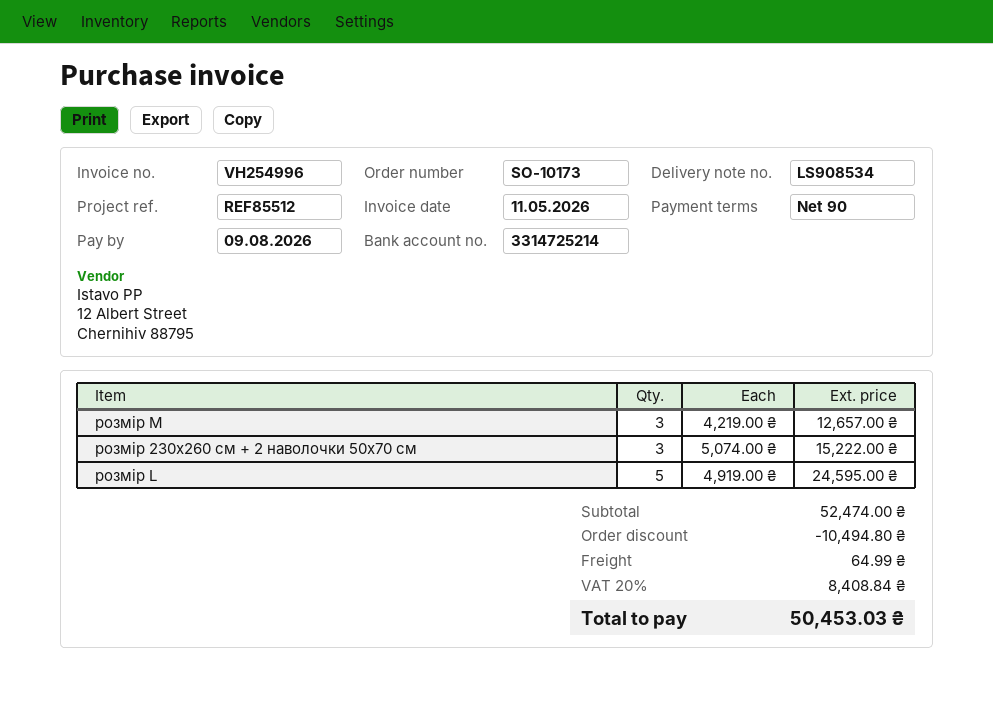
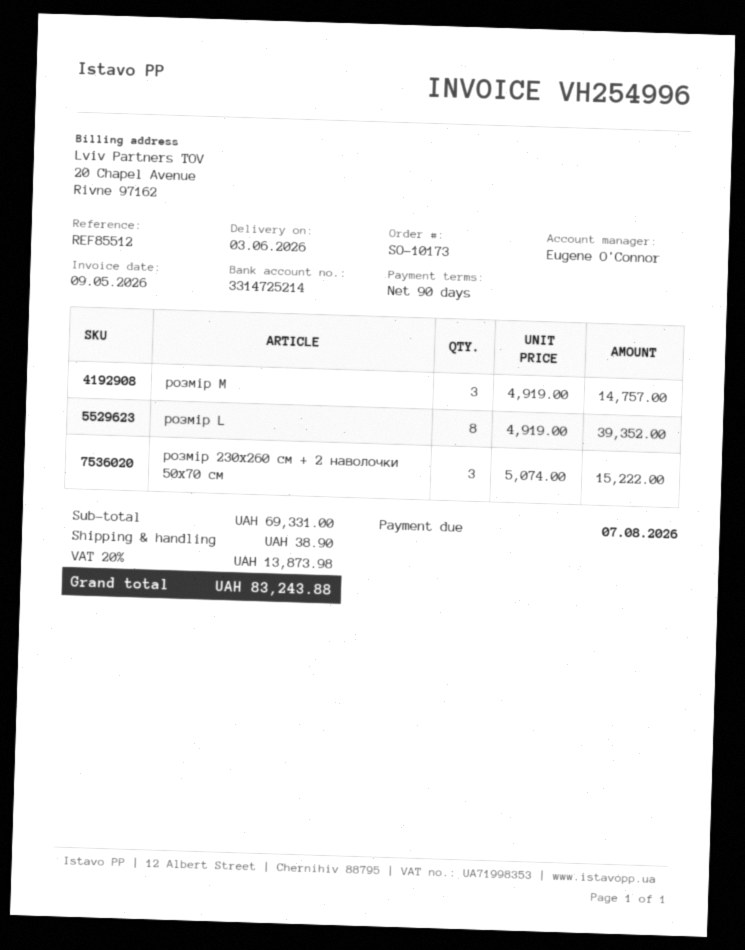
invoice date: 2026-05-11 -> 2026-05-09
due date: 2026-08-09 -> 2026-08-07
розмір M: 3 x 4219.00 = 12657.00 -> 3 x 4919.00 = 14757.00
розмір L: 5 x 4919.00 = 24595.00 -> 8 x 4919.00 = 39352.00
subtotal: 52474.00 -> 69331.00
discount: 10494.80 -> none
shipping: 64.99 -> 38.90
tax: 20% = 8408.84 -> 20% = 13873.98
total: 50453.03 -> 83243.88

